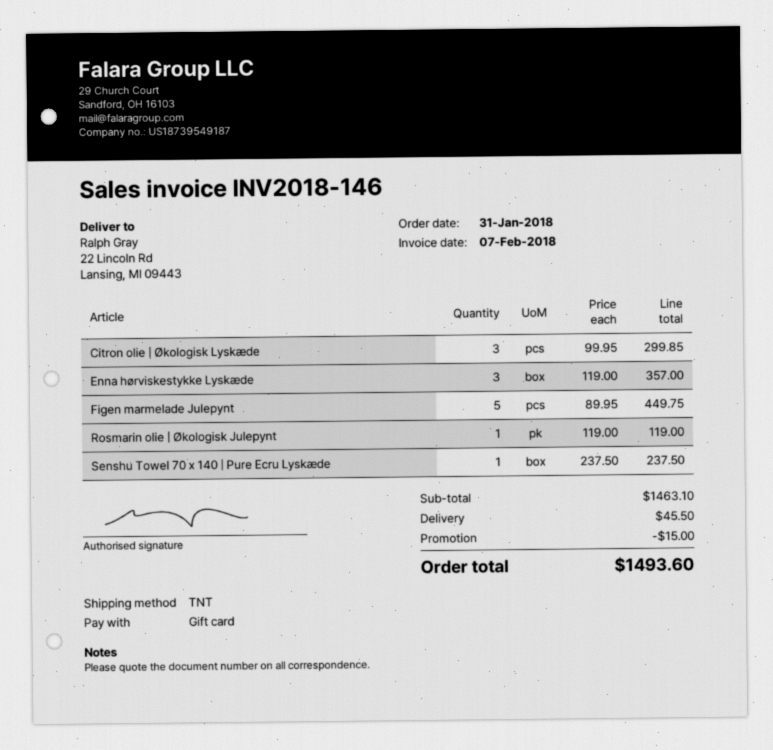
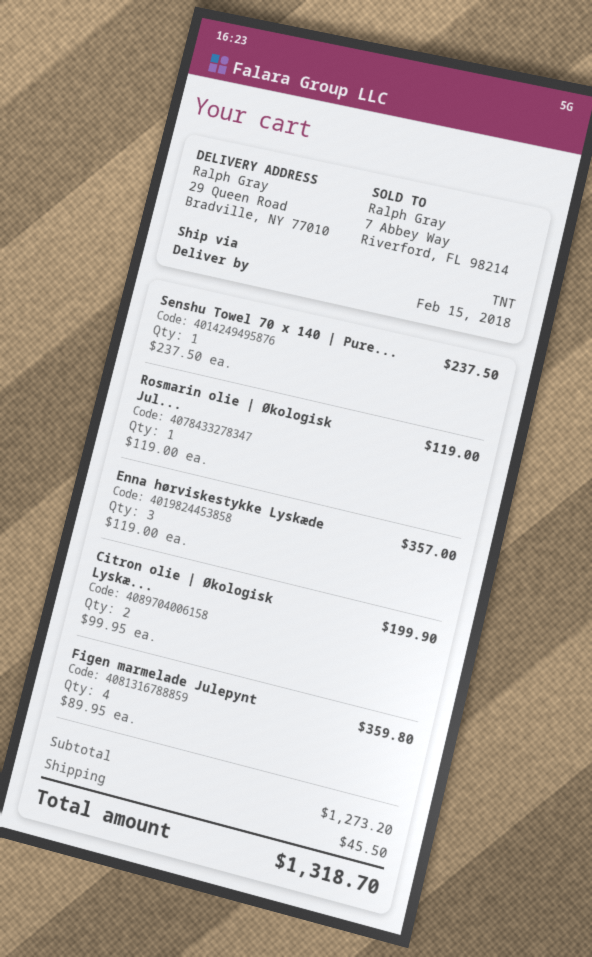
ship to: 22 Lincoln Rd, Lansing, MI 09443 -> 29 Queen Road, Bradville, NY 77010
Citron olie | Økologisk Lyskæde: 3 x 99.95 = 299.85 -> 2 x 99.95 = 199.90
Figen marmelade Julepynt: 5 x 89.95 = 449.75 -> 4 x 89.95 = 359.80
subtotal: 1463.10 -> 1273.20
discount: 15.00 -> none
total: 1493.60 -> 1318.70

